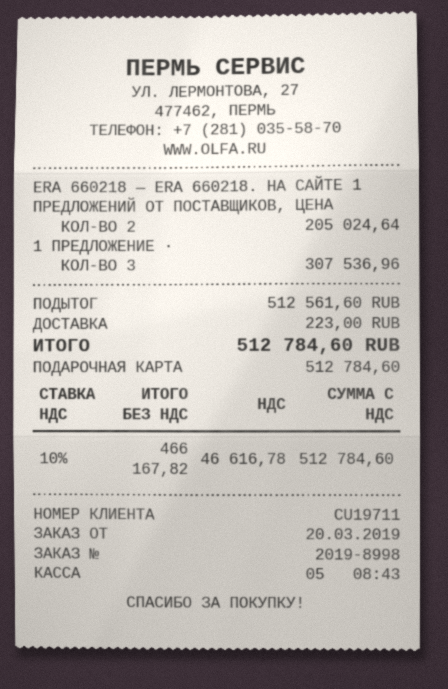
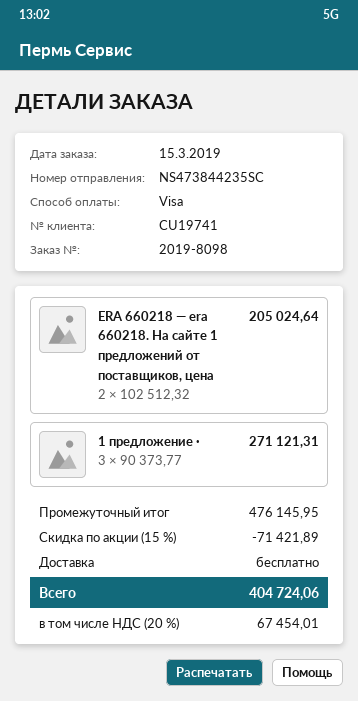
order number: 2019-8998 -> 2019-8098
order date: 2019-03-20 -> 2019-03-15
customer number: CU19711 -> CU19741
payment method: gift card -> Visa
1 ПРЕДЛОЖЕНИЕ ·: 3 for 307536.96 -> 3 for 271121.31
subtotal: 512561.60 -> 476145.95
discount: none -> 15% = 71421.89
shipping: 223.00 -> 0.00
tax: 10% = 46616.78 -> 20% = 67454.01
total: 512784.60 -> 404724.06

